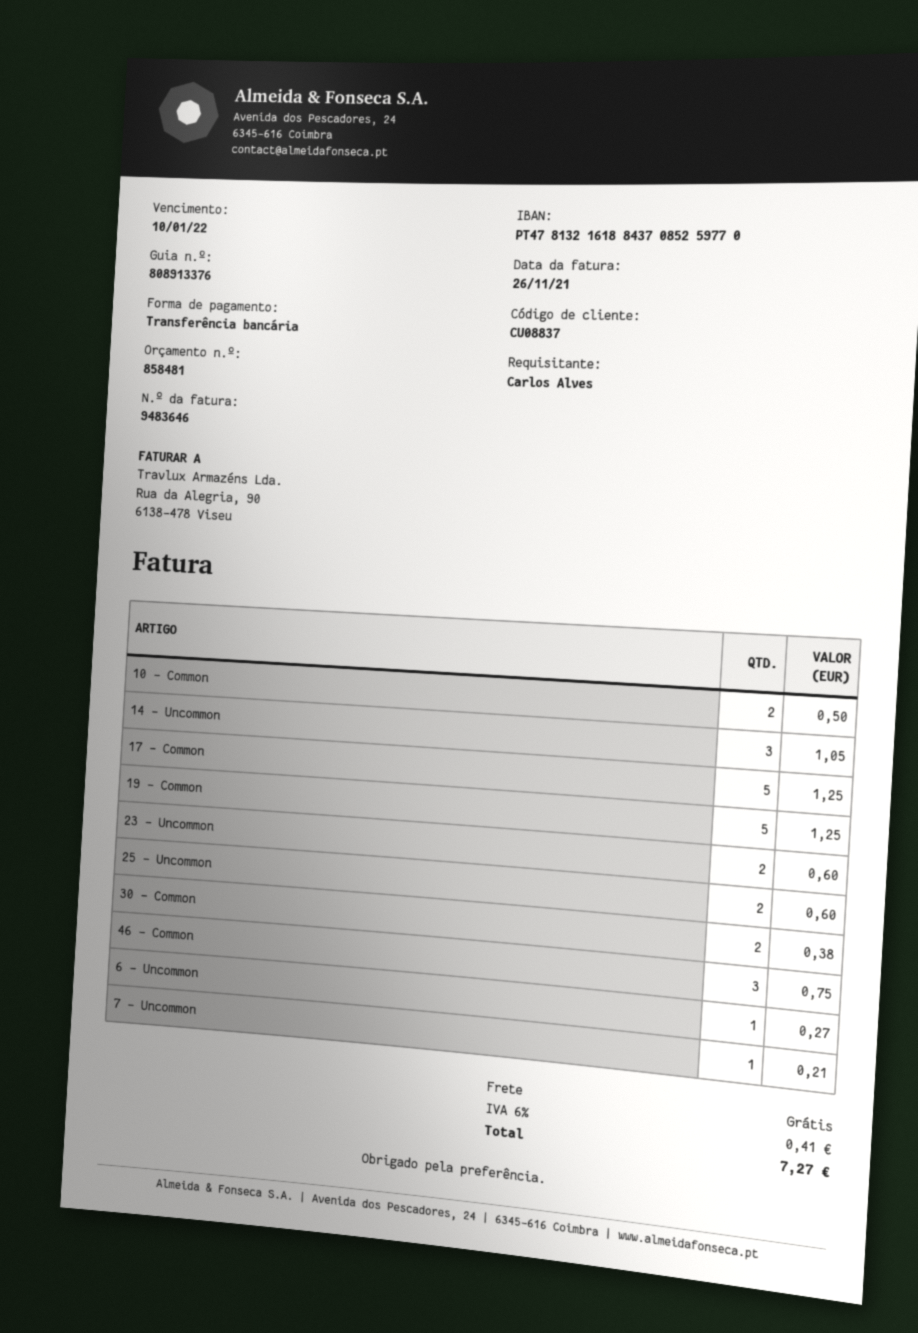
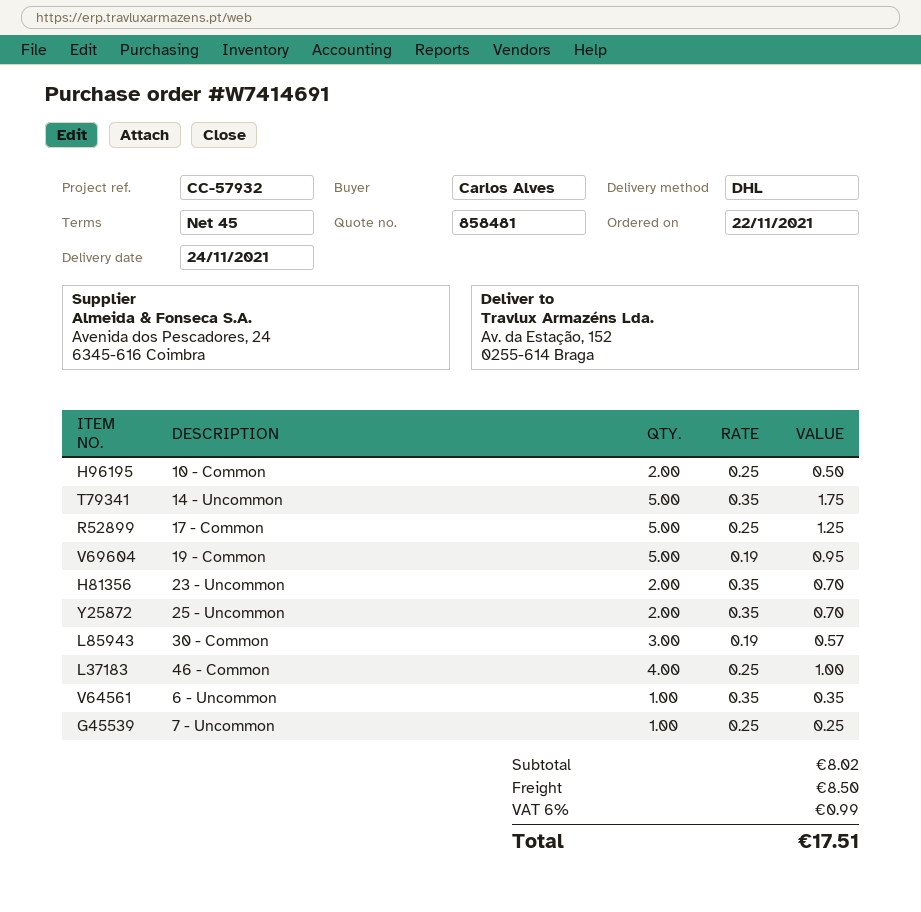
14 - Uncommon: 3 for 1.05 -> 5 for 1.75
19 - Common: 5 for 1.25 -> 5 for 0.95
23 - Uncommon: 2 for 0.60 -> 2 for 0.70
25 - Uncommon: 2 for 0.60 -> 2 for 0.70
30 - Common: 2 for 0.38 -> 3 for 0.57
46 - Common: 3 for 0.75 -> 4 for 1.00
6 - Uncommon: 1 for 0.27 -> 1 for 0.35
7 - Uncommon: 1 for 0.21 -> 1 for 0.25
shipping: 0.00 -> 8.50
tax: 6% = 0.41 -> 6% = 0.99
total: 7.27 -> 17.51

